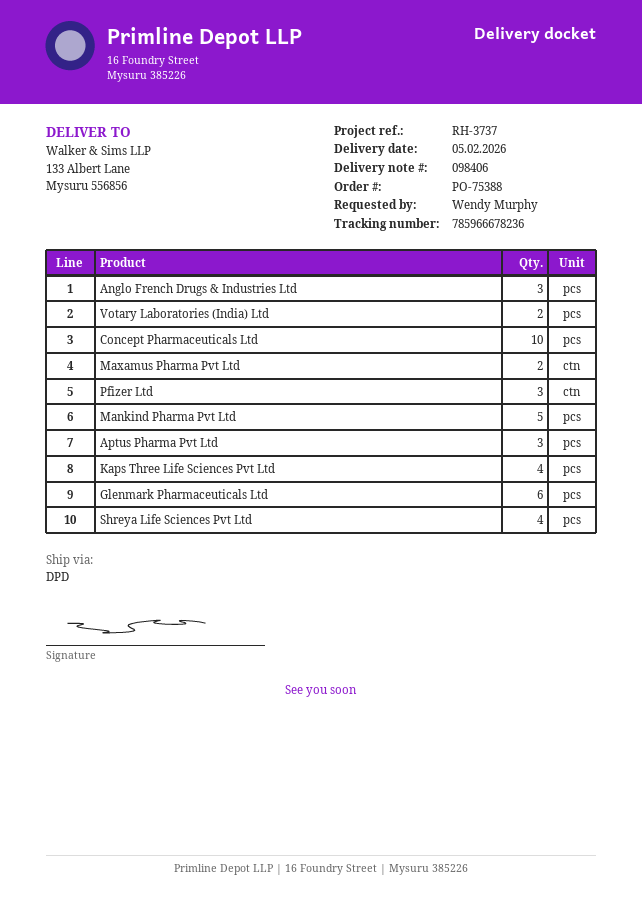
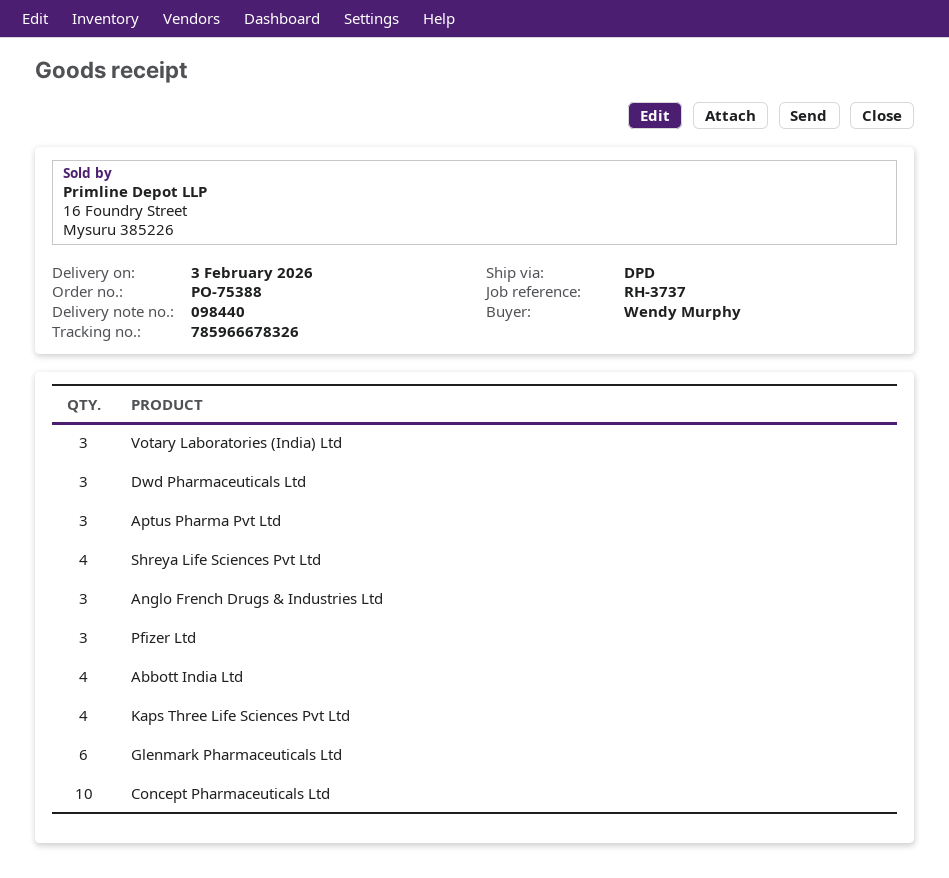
delivery note number: 098406 -> 098440
delivery date: 2026-02-05 -> 2026-02-03
tracking number: 785966678236 -> 785966678326
Votary Laboratories (India) Ltd: 2 -> 3
Maxamus Pharma Pvt Ltd: 2 -> none
Mankind Pharma Pvt Ltd: 5 -> none
Dwd Pharmaceuticals Ltd: none -> 3
Abbott India Ltd: none -> 4

